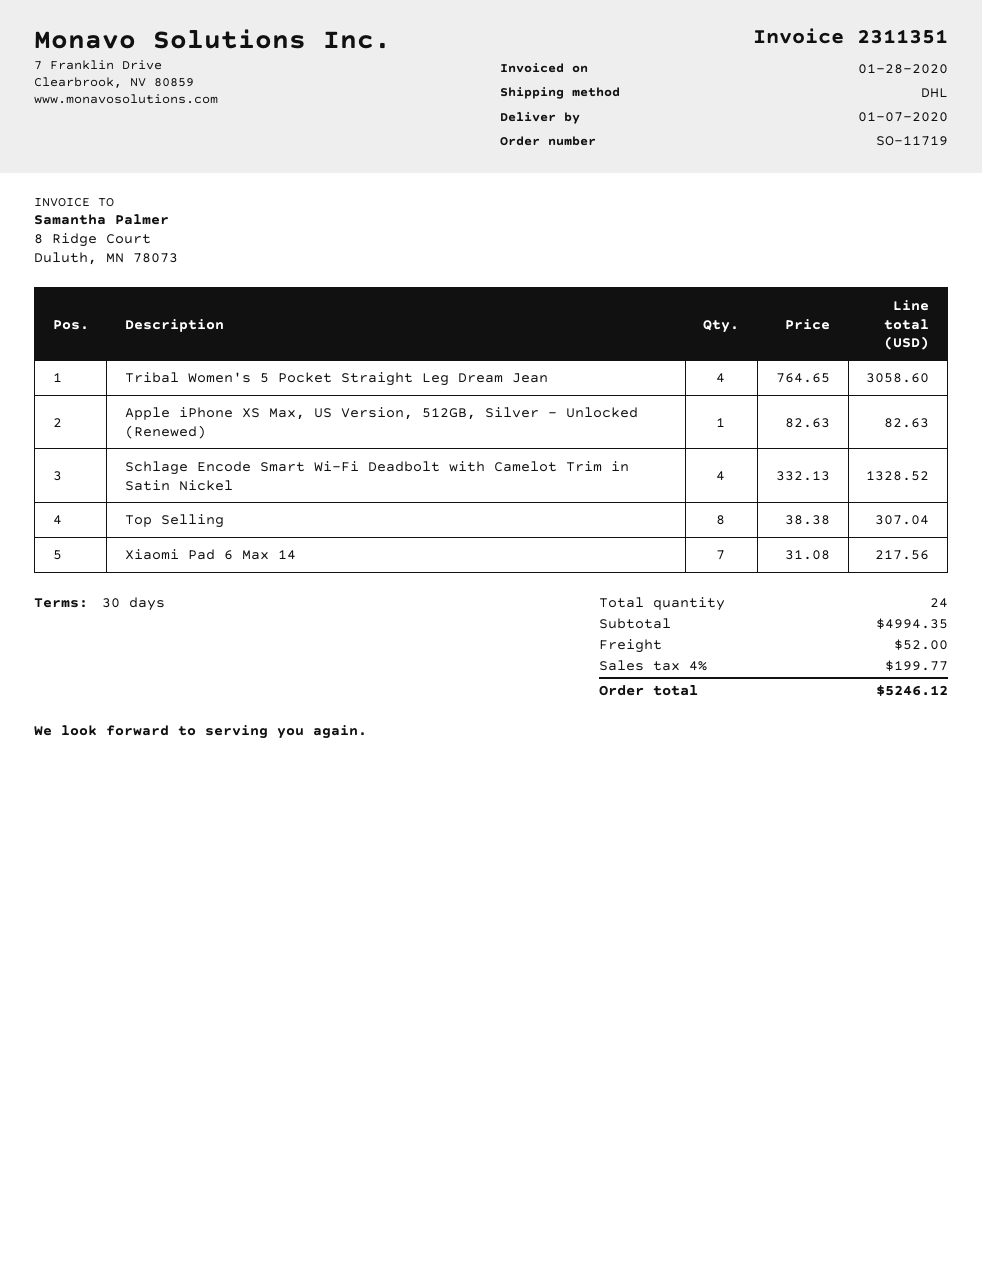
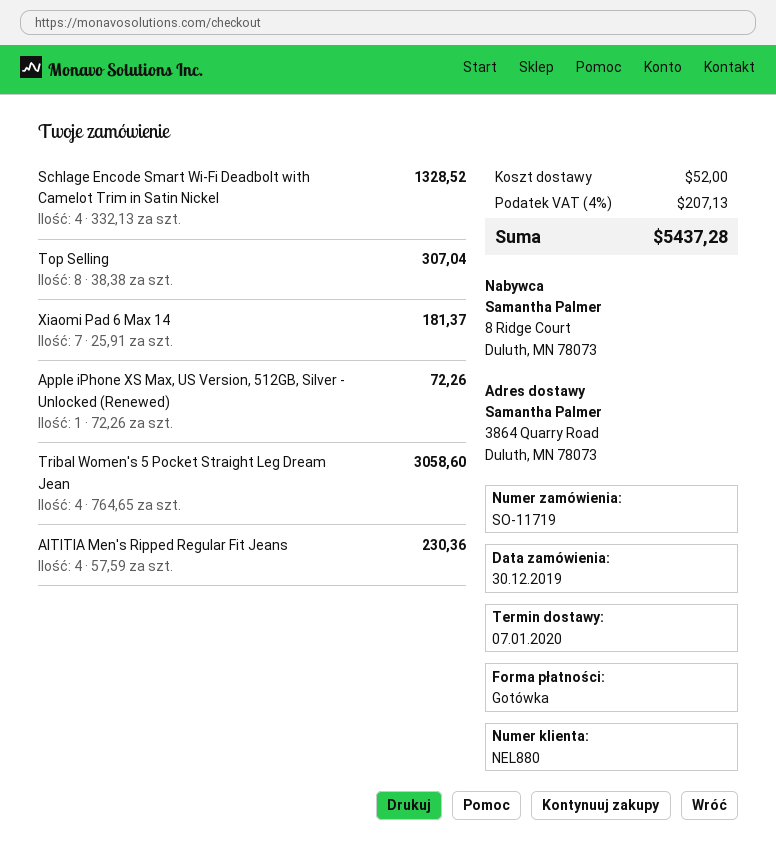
Apple iPhone XS Max, US Version, 512GB, Silver - Unlocked (Renewed): 1 x 82.63 = 82.63 -> 1 x 72.26 = 72.26
Xiaomi Pad 6 Max 14: 7 x 31.08 = 217.56 -> 7 x 25.91 = 181.37
AITITIA Men's Ripped Regular Fit Jeans: none -> 4 x 57.59 = 230.36
tax: 4% = 199.77 -> 4% = 207.13
total: 5246.12 -> 5437.28

